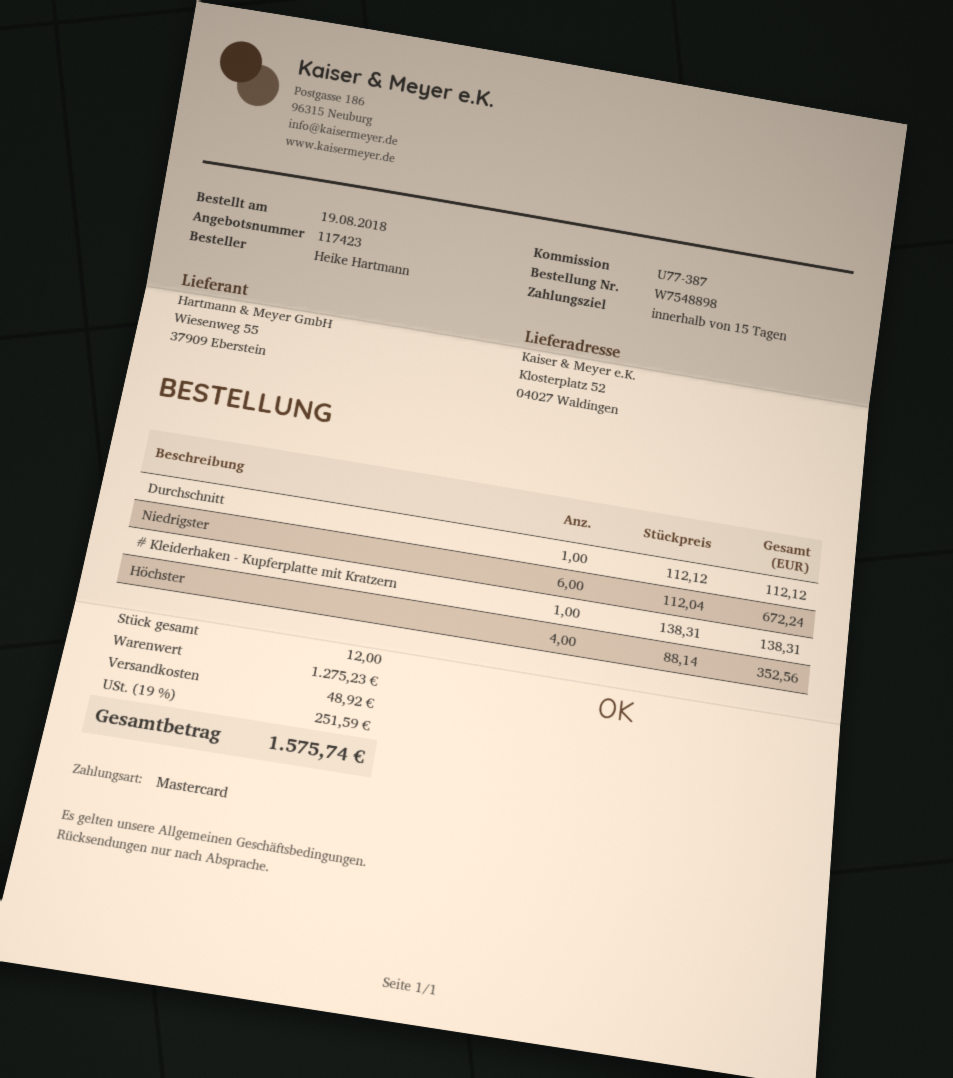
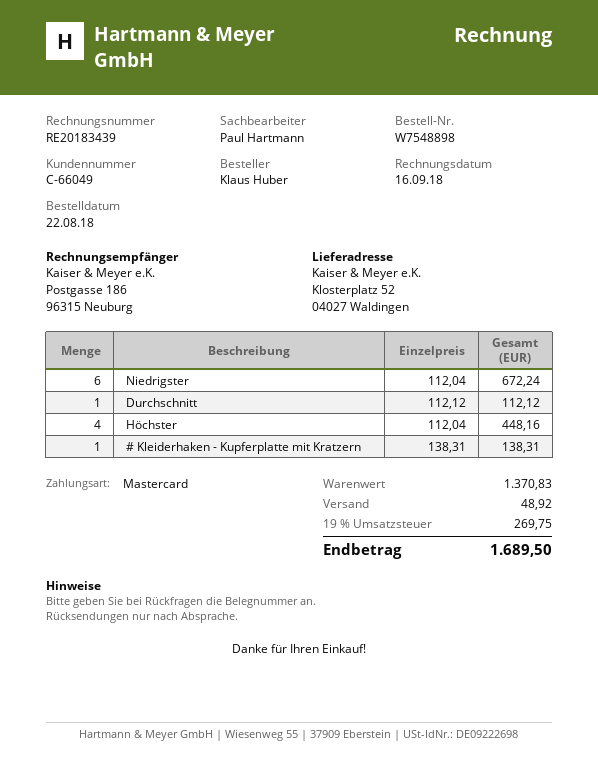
order date: 2018-08-19 -> 2018-08-22
ordered by: Heike Hartmann -> Klaus Huber
Höchster: 4 x 88.14 = 352.56 -> 4 x 112.04 = 448.16
subtotal: 1275.23 -> 1370.83
tax: 19% = 251.59 -> 19% = 269.75
total: 1575.74 -> 1689.50

